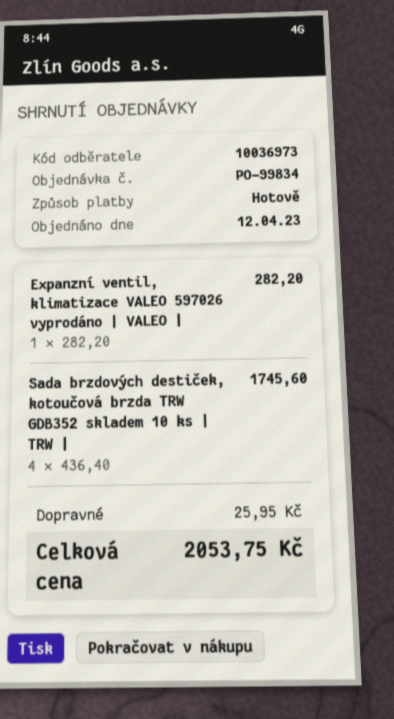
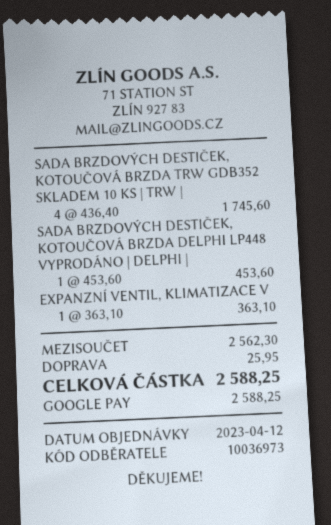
payment method: cash -> Google Pay
Expanzní ventil, klimatizace VALEO 597026 vyprodáno | VALEO |: 1 x 282.20 = 282.20 -> 1 x 363.10 = 363.10
SADA BRZDOVÝCH DESTIČEK, KOTOUČOVÁ BRZDA DELPHI LP448 VYPRODÁNO | DELPHI |: none -> 1 x 453.60 = 453.60
total: 2053.75 -> 2588.25

